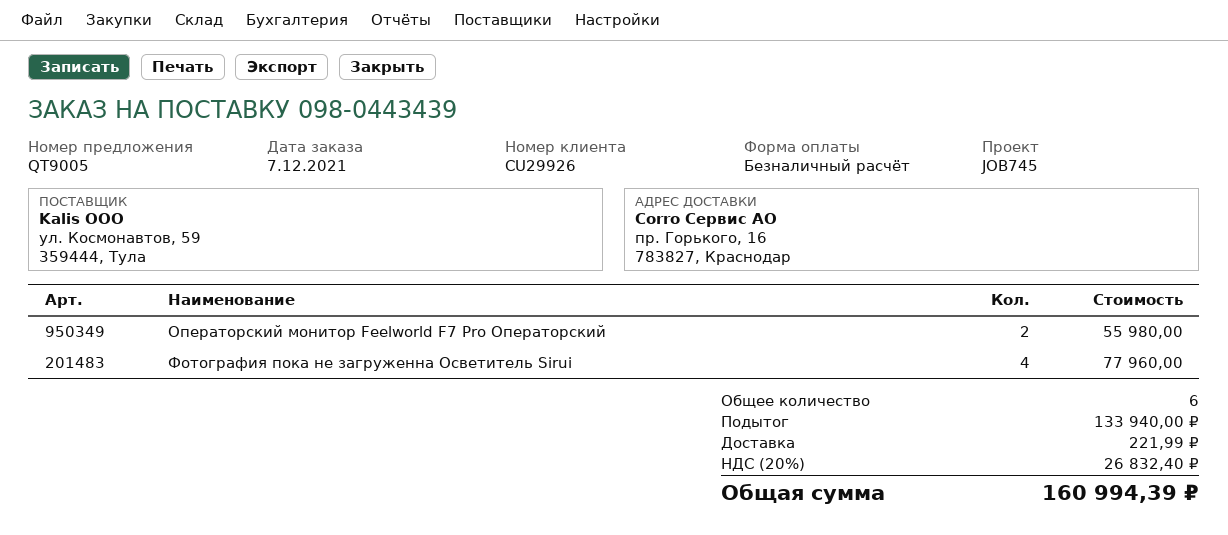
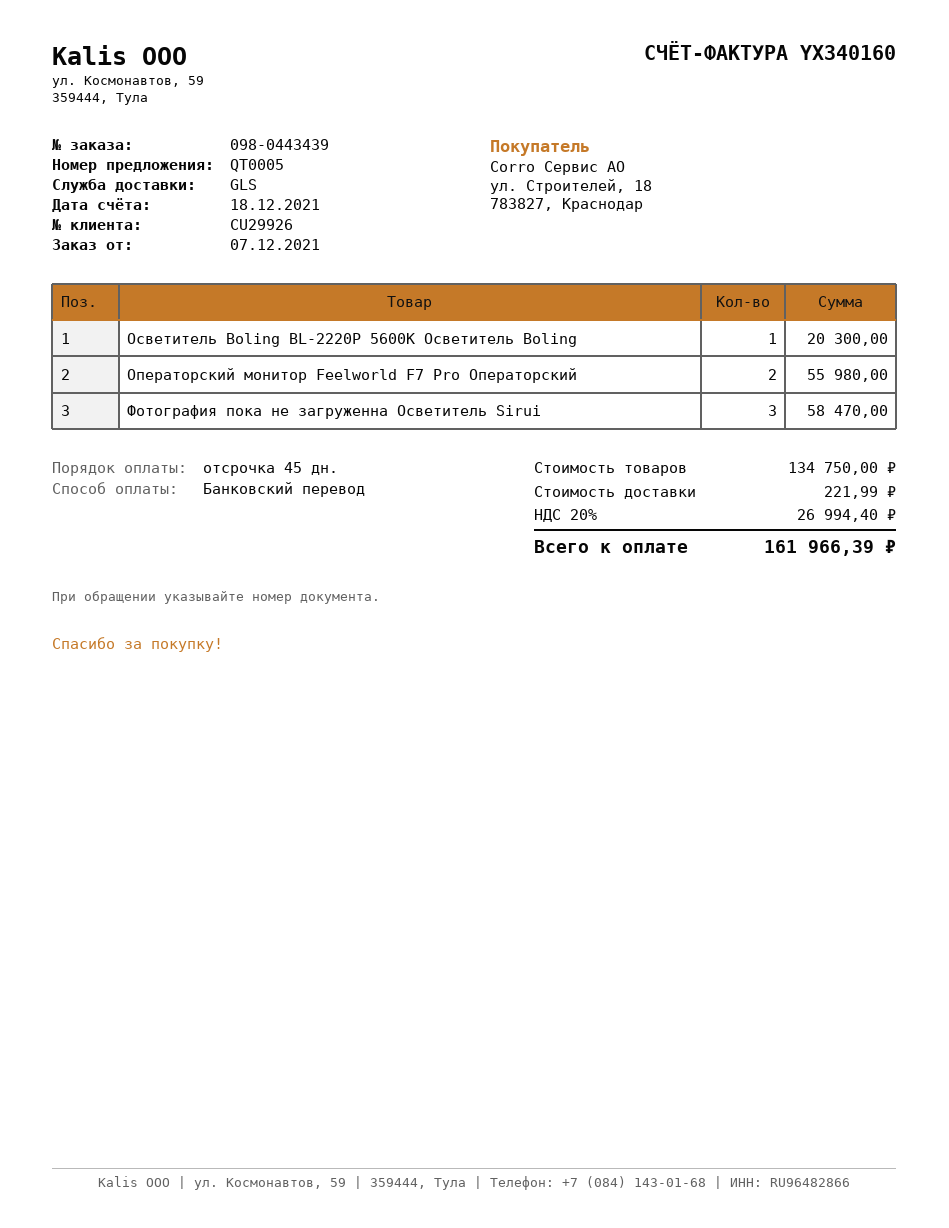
quote number: QT9005 -> QT0005
Фотография пока не загруженна Осветитель Sirui: 4 for 77960.00 -> 3 for 58470.00
Осветитель Boling BL-2220P 5600K Осветитель Boling: none -> 1 for 20300.00
subtotal: 133940.00 -> 134750.00
tax: 20% = 26832.40 -> 20% = 26994.40
total: 160994.39 -> 161966.39

